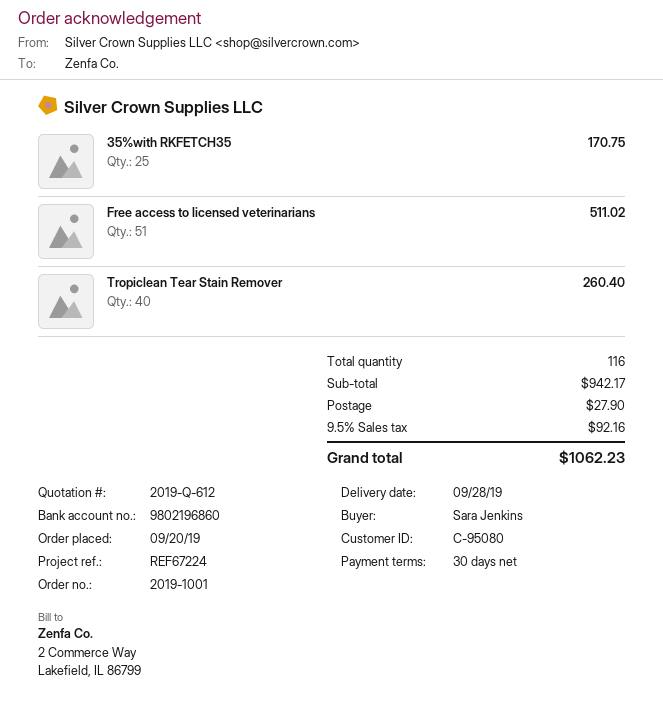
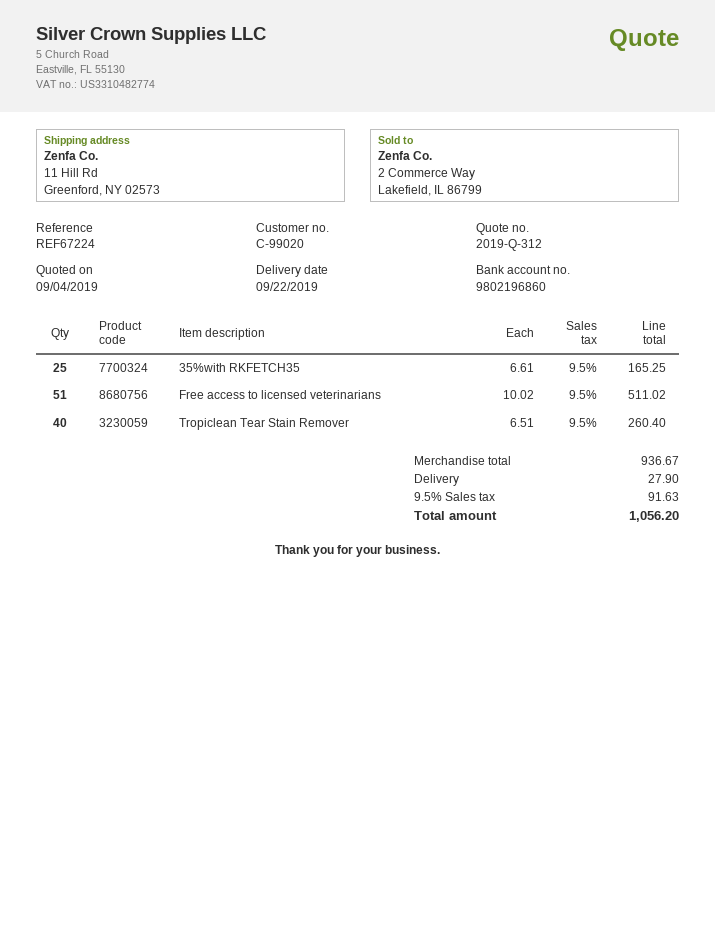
quote number: 2019-Q-612 -> 2019-Q-312
delivery date: 2019-09-28 -> 2019-09-22
customer number: C-95080 -> C-99020
35%with RKFETCH35: 25 for 170.75 -> 25 for 165.25
subtotal: 942.17 -> 936.67
tax: 9.5% = 92.16 -> 9.5% = 91.63
total: 1062.23 -> 1056.20

